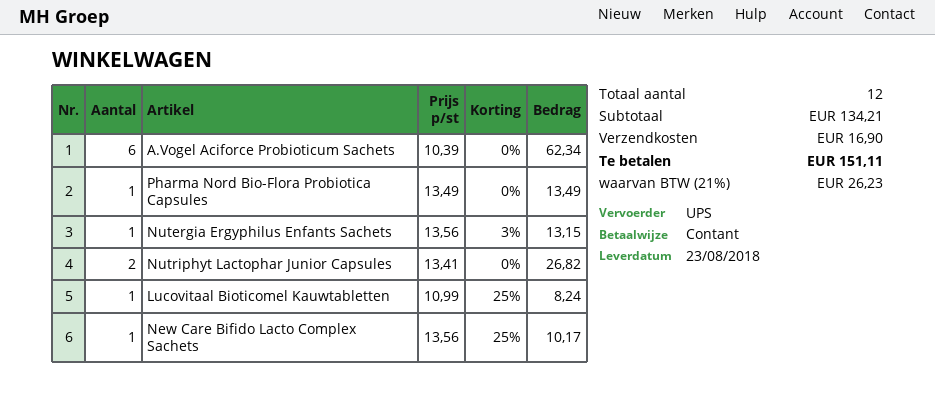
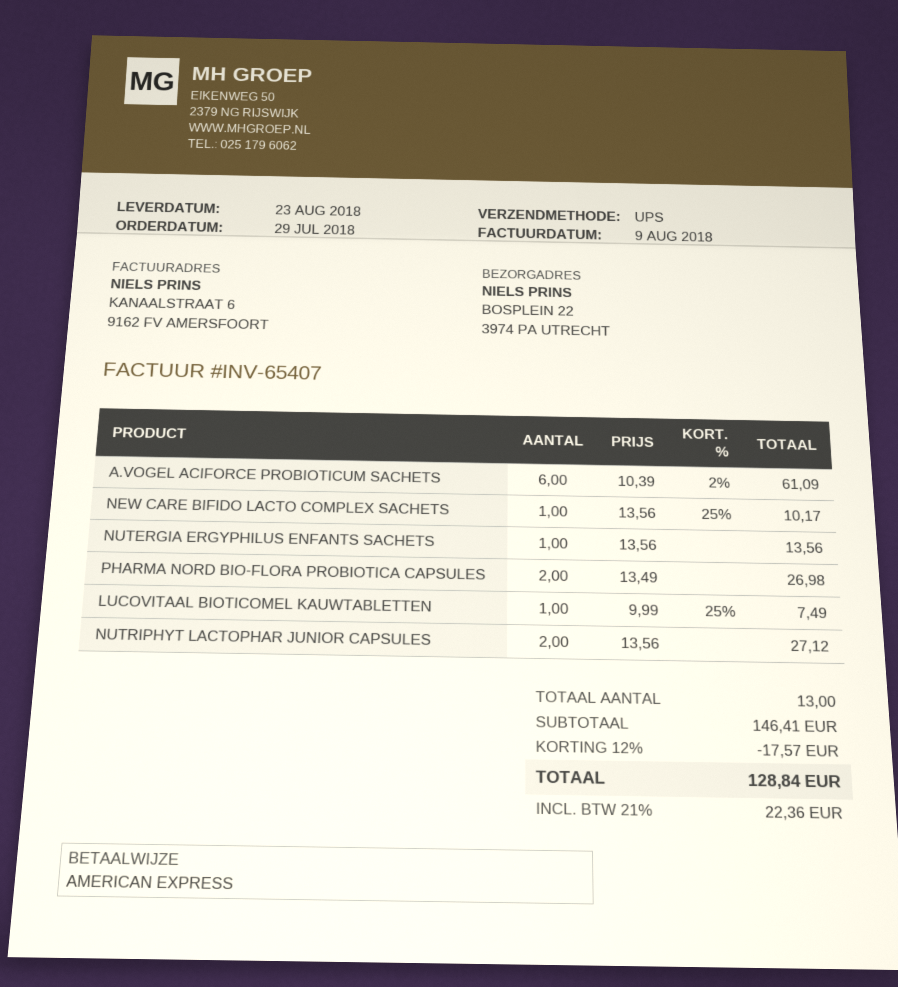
payment method: cash -> American Express
A.Vogel Aciforce Probioticum Sachets: 6 x 10.39 = 62.34 -> 6 x 10.39 - 2% = 61.09
Pharma Nord Bio-Flora Probiotica Capsules: 1 x 13.49 = 13.49 -> 2 x 13.49 = 26.98
Nutergia Ergyphilus Enfants Sachets: 1 x 13.56 - 3% = 13.15 -> 1 x 13.56 = 13.56
Nutriphyt Lactophar Junior Capsules: 2 x 13.41 = 26.82 -> 2 x 13.56 = 27.12
Lucovitaal Bioticomel Kauwtabletten: 1 x 10.99 - 25% = 8.24 -> 1 x 9.99 - 25% = 7.49
total quantity: 12 -> 13
subtotal: 134.21 -> 146.41
discount: none -> 12% = 17.57
shipping: 16.90 -> none
tax: 21% = 26.23 -> 21% = 22.36
total: 151.11 -> 128.84

